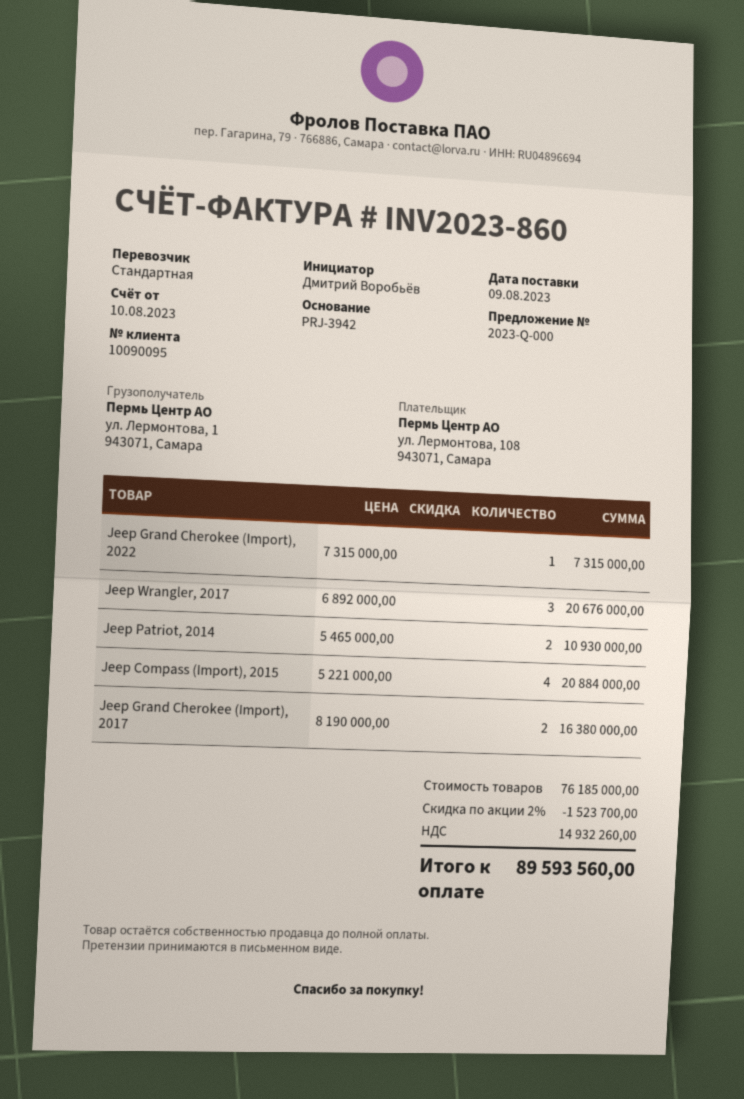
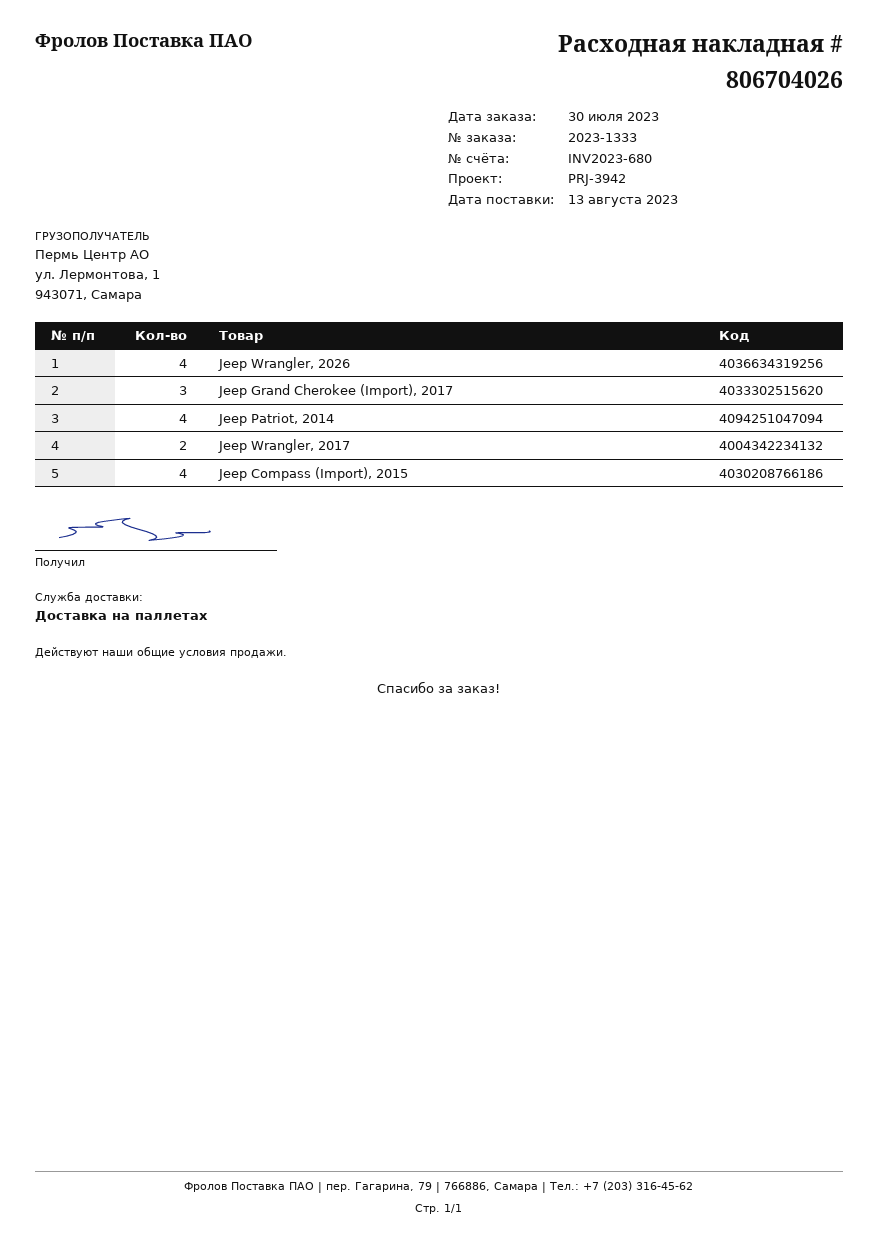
delivery date: 2023-08-09 -> 2023-08-13
invoice number: INV2023-860 -> INV2023-680
shipping method: standard -> pallet freight
Jeep Grand Cherokee (Import), 2022: 1 -> none
Jeep Wrangler, 2017: 3 -> 2
Jeep Patriot, 2014: 2 -> 4
Jeep Grand Cherokee (Import), 2017: 2 -> 3
Jeep Wrangler, 2026: none -> 4

